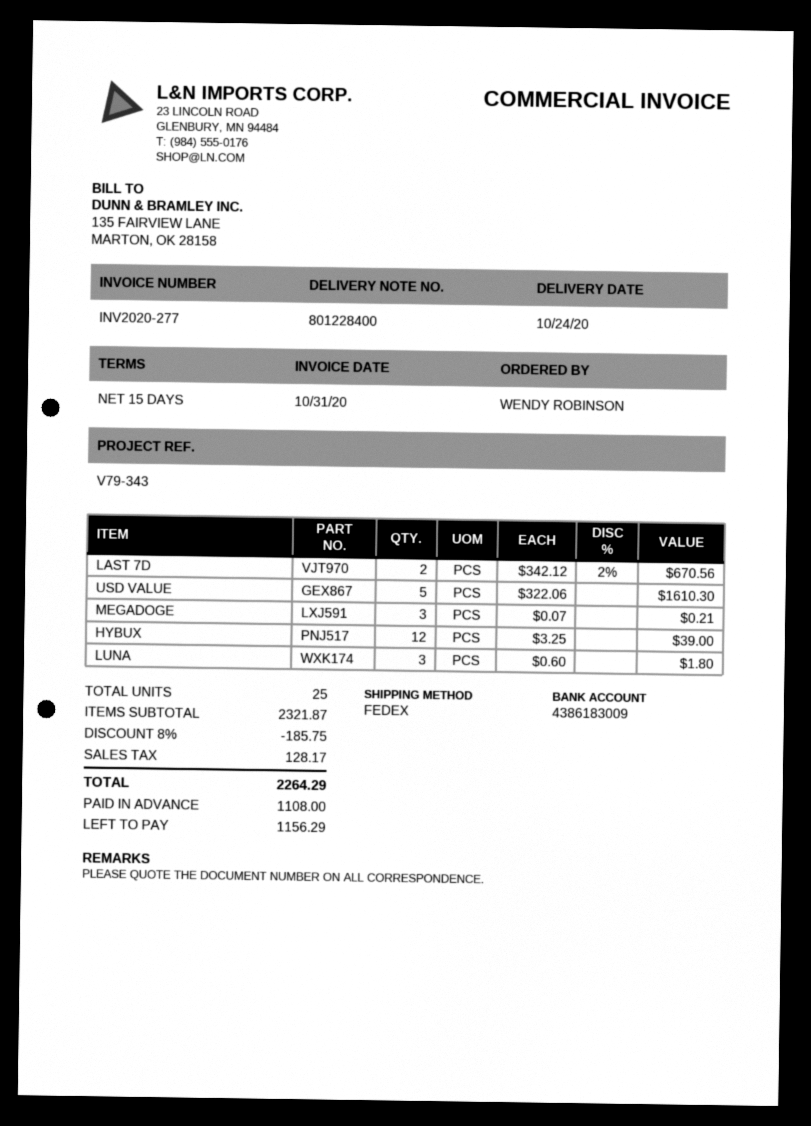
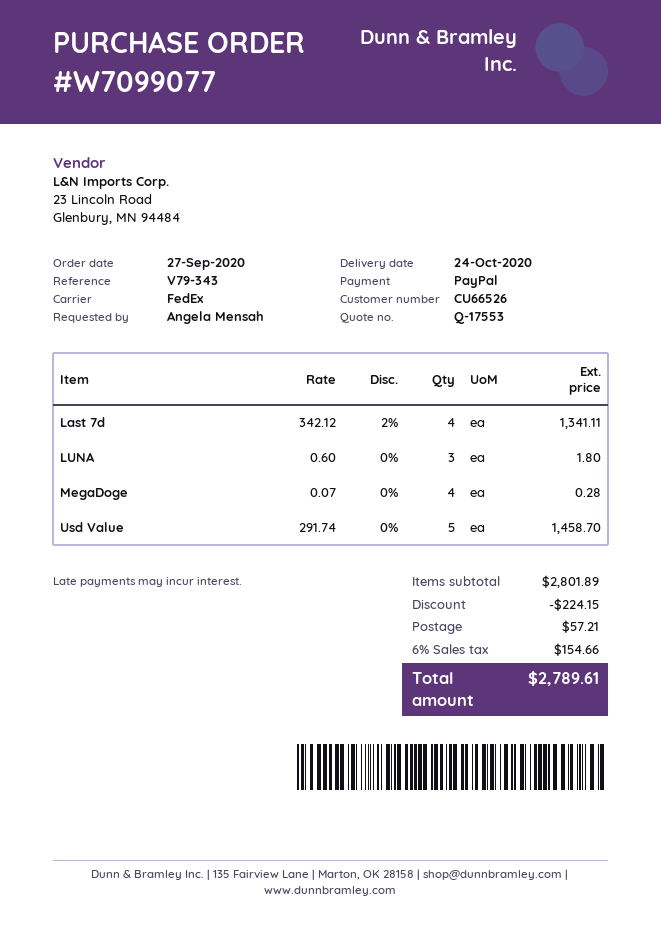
ordered by: WENDY ROBINSON -> Angela Mensah
LAST 7D: 2 x 342.12 - 2% = 670.56 -> 4 x 342.12 - 2% = 1341.11
USD VALUE: 5 x 322.06 = 1610.30 -> 5 x 291.74 = 1458.70
MEGADOGE: 3 x 0.07 = 0.21 -> 4 x 0.07 = 0.28
HYBUX: 12 x 3.25 = 39.00 -> none
subtotal: 2321.87 -> 2801.89
discount: 185.75 -> 224.15
shipping: none -> 57.21
tax: 128.17 -> 154.66
total: 2264.29 -> 2789.61

